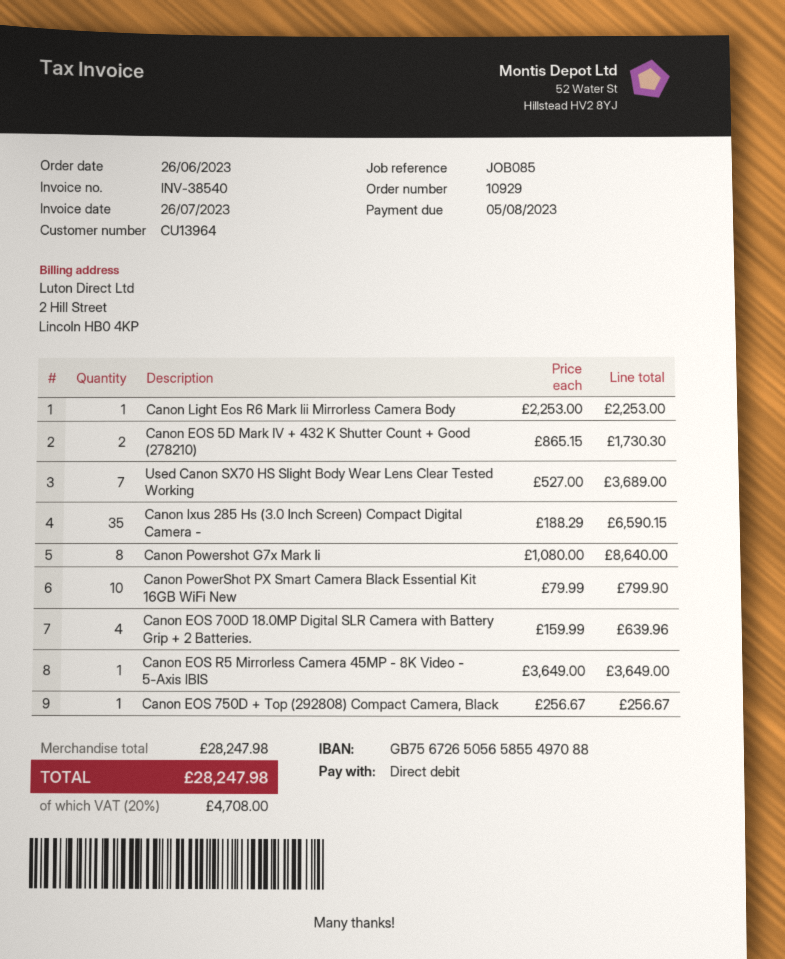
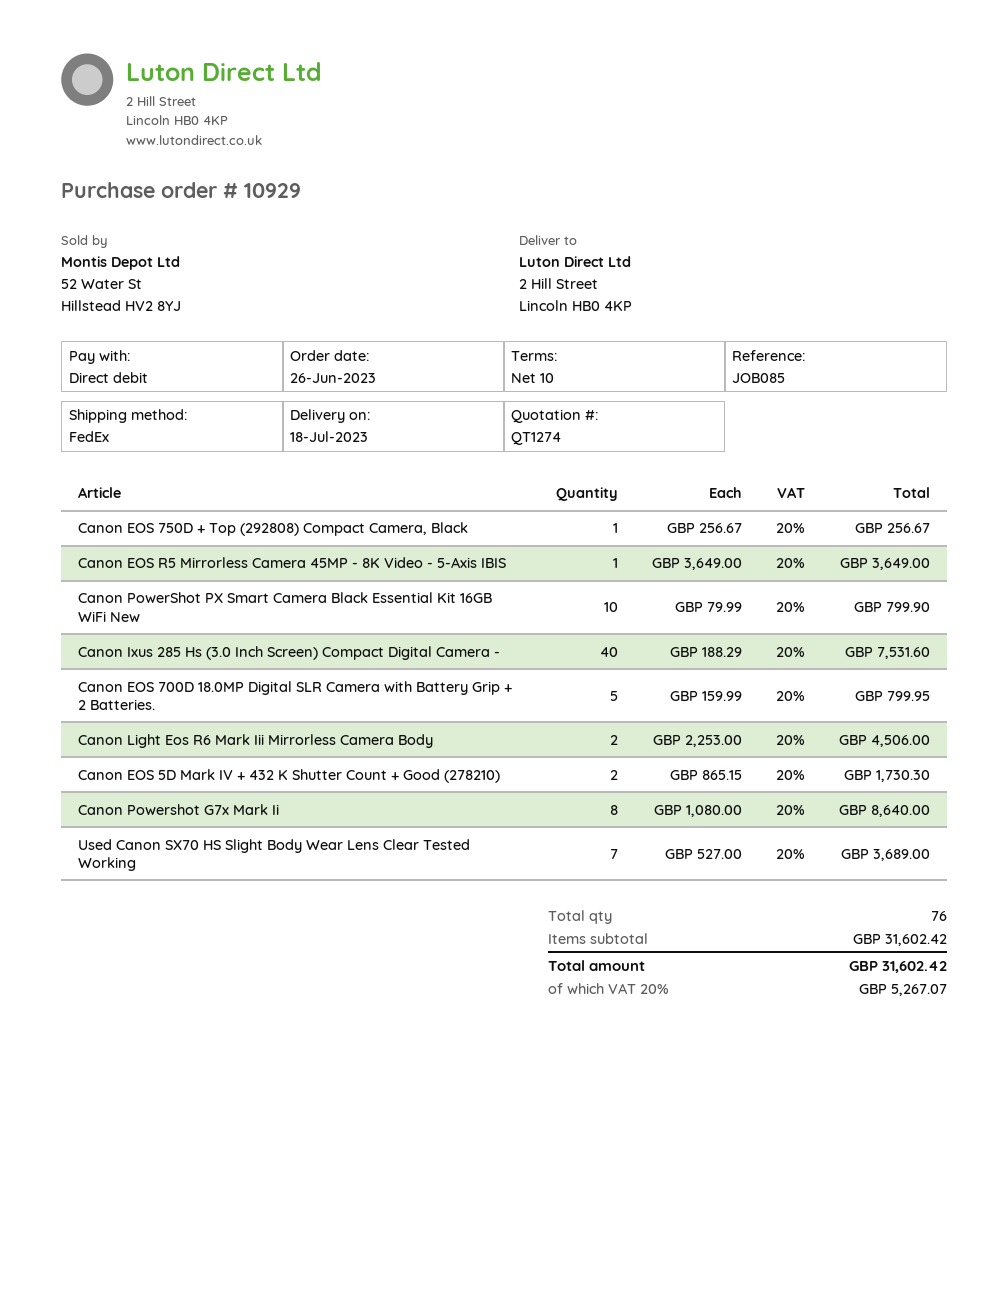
Canon Light Eos R6 Mark Iii Mirrorless Camera Body: 1 x 2253.00 = 2253.00 -> 2 x 2253.00 = 4506.00
Canon Ixus 285 Hs (3.0 Inch Screen) Compact Digital Camera -: 35 x 188.29 = 6590.15 -> 40 x 188.29 = 7531.60
Canon EOS 700D 18.0MP Digital SLR Camera with Battery Grip + 2 Batteries.: 4 x 159.99 = 639.96 -> 5 x 159.99 = 799.95
subtotal: 28247.98 -> 31602.42
tax: 20% = 4708.00 -> 20% = 5267.07
total: 28247.98 -> 31602.42

